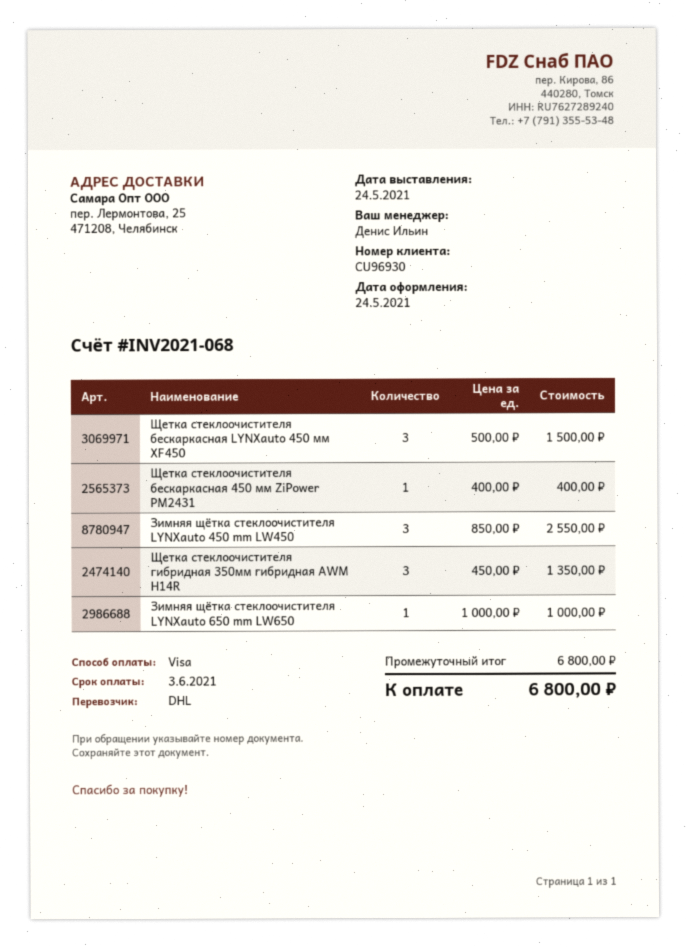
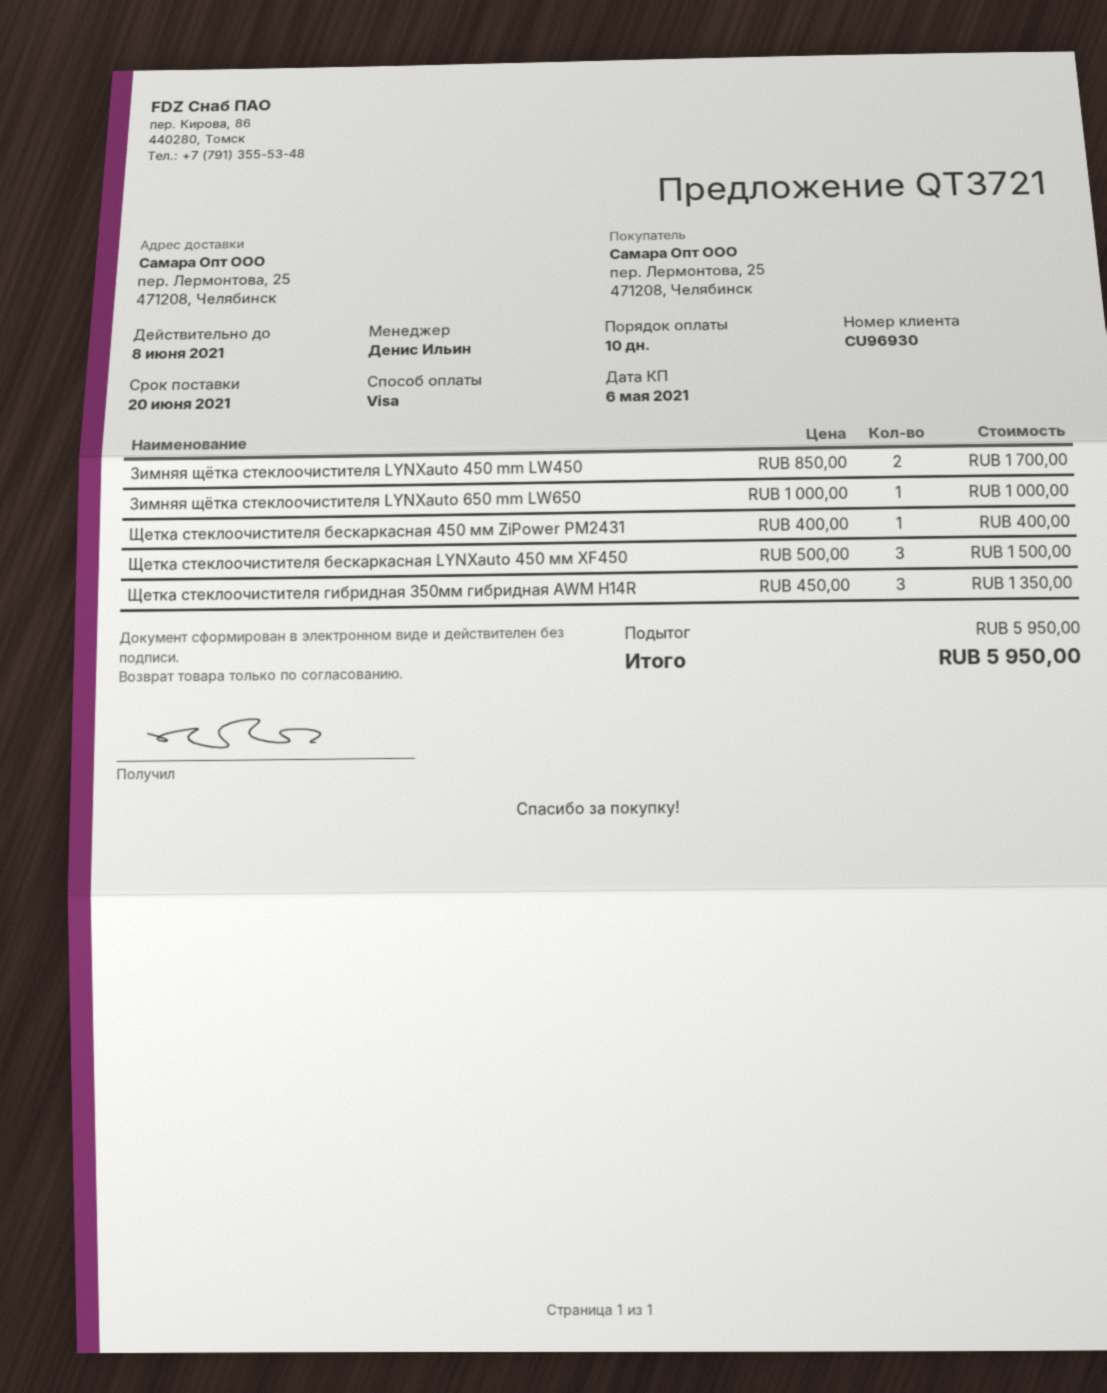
Зимняя щётка стеклоочистителя LYNXauto 450 mm LW450: 3 x 850.00 = 2550.00 -> 2 x 850.00 = 1700.00
subtotal: 6800.00 -> 5950.00
total: 6800.00 -> 5950.00

